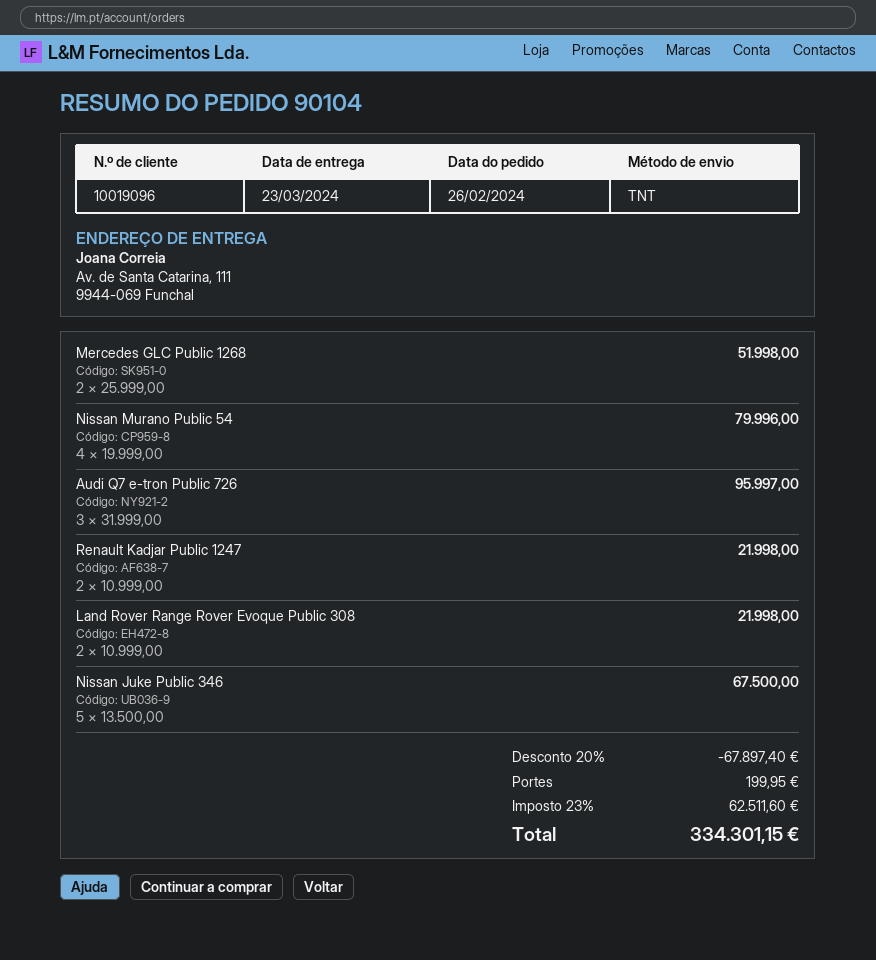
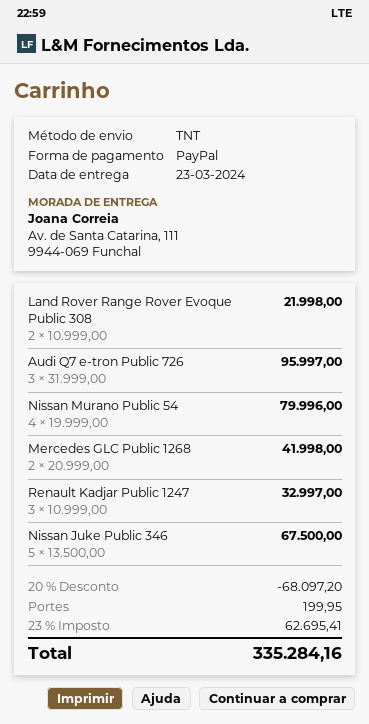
Mercedes GLC Public 1268: 2 x 25999.00 = 51998.00 -> 2 x 20999.00 = 41998.00
Renault Kadjar Public 1247: 2 x 10999.00 = 21998.00 -> 3 x 10999.00 = 32997.00
discount: 20% = 67897.40 -> 20% = 68097.20
tax: 23% = 62511.60 -> 23% = 62695.41
total: 334301.15 -> 335284.16

